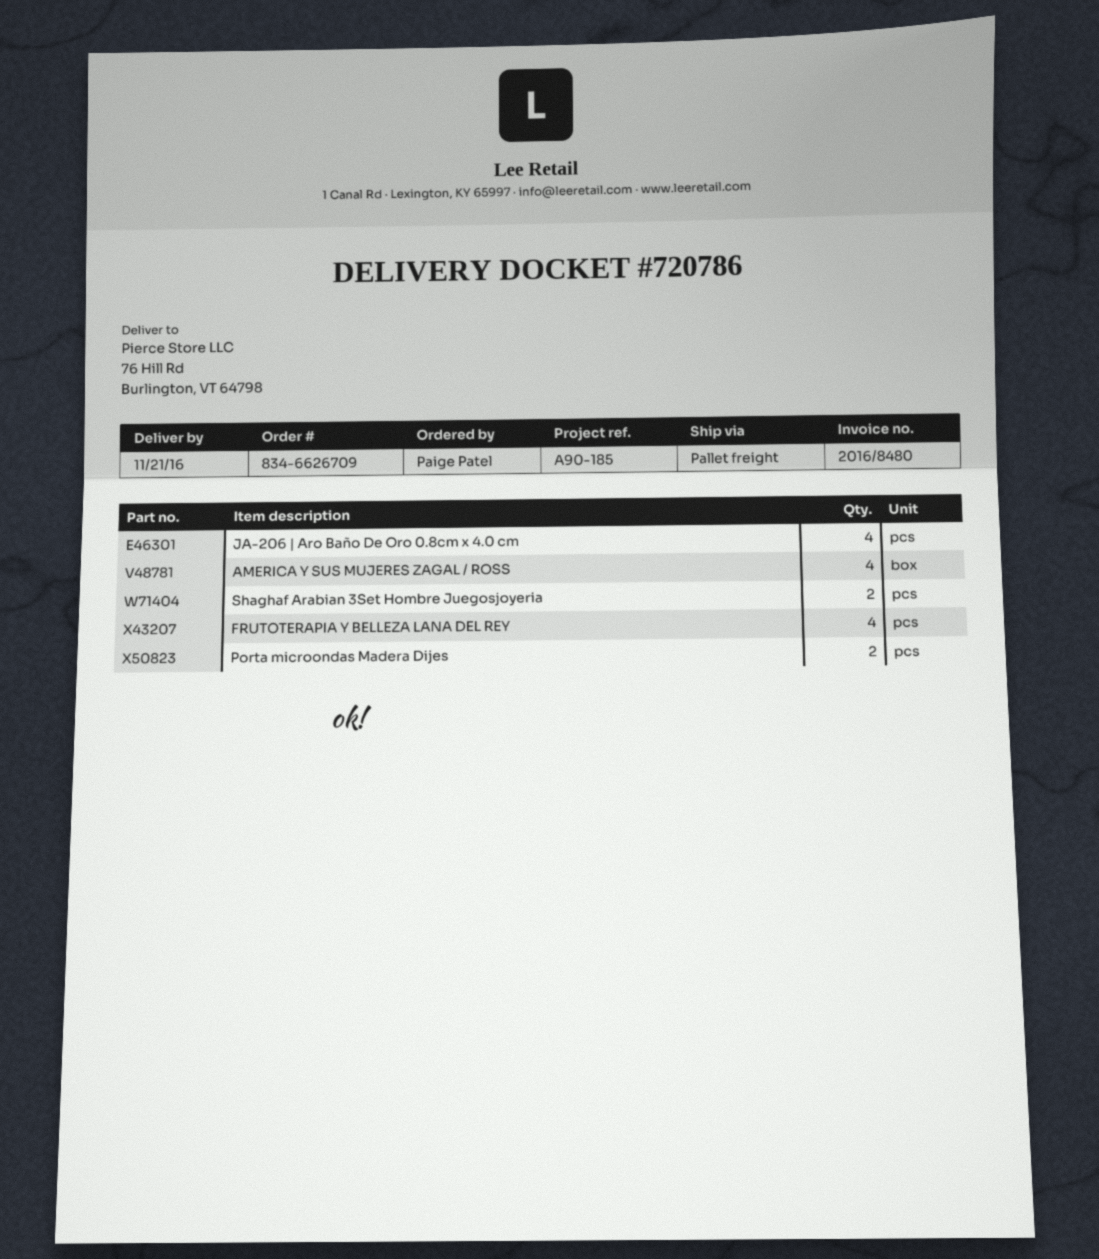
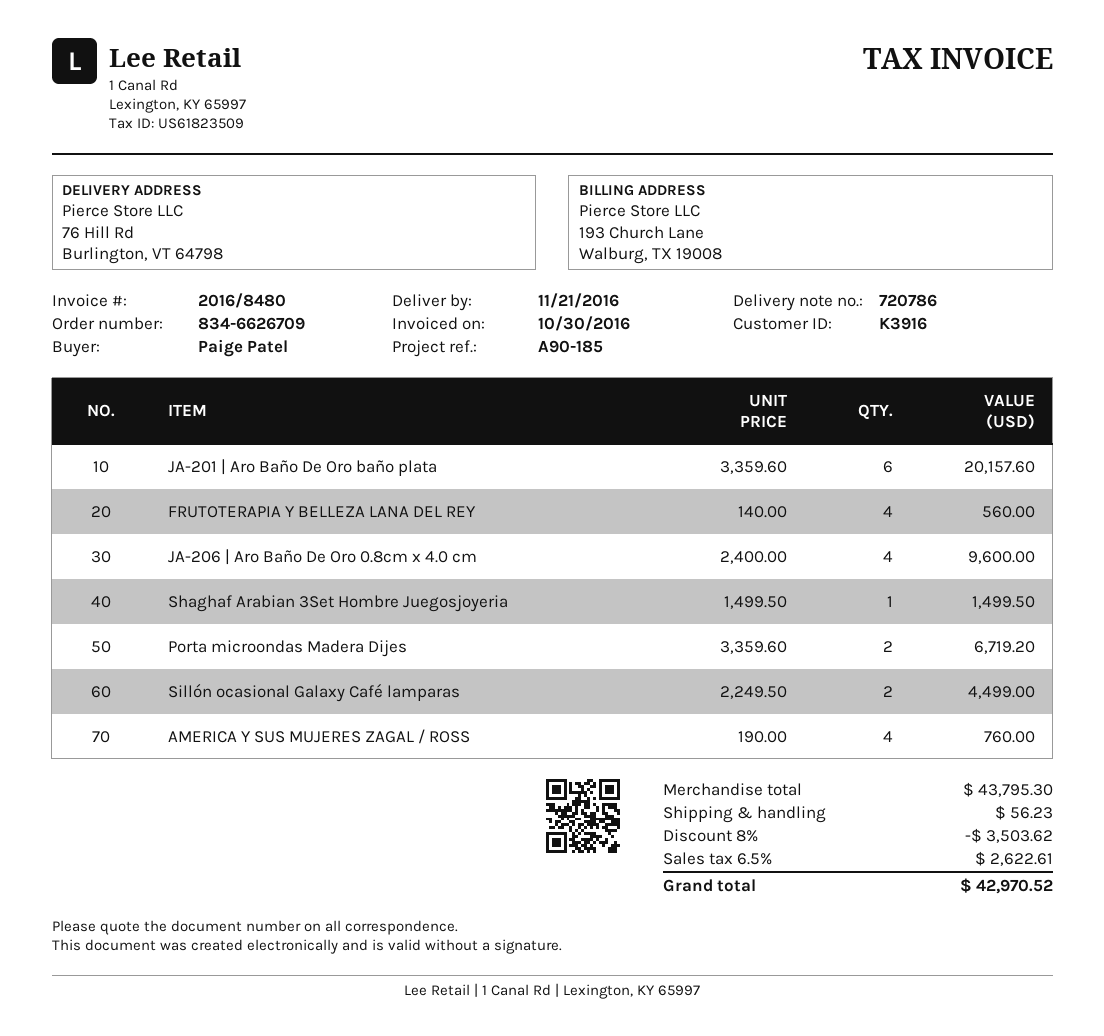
Shaghaf Arabian 3Set Hombre Juegosjoyeria: 2 -> 1
JA-201 | Aro Baño De Oro baño plata: none -> 6
Sillón ocasional Galaxy Café lamparas: none -> 2

